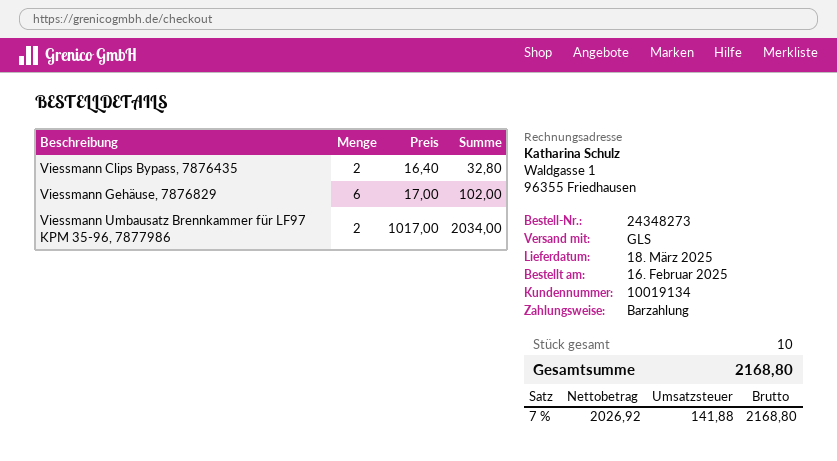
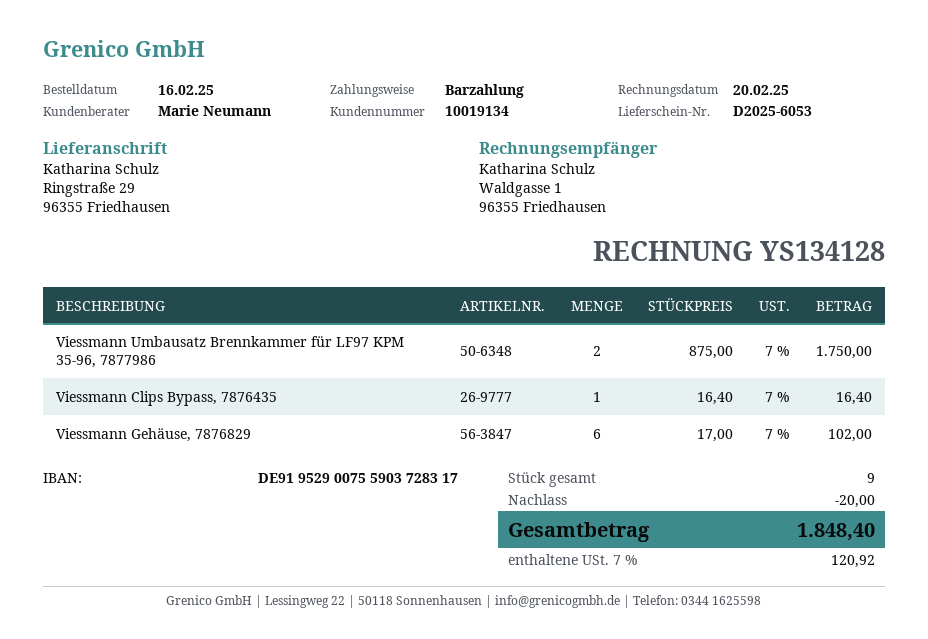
Viessmann Clips Bypass, 7876435: 2 x 16.40 = 32.80 -> 1 x 16.40 = 16.40
Viessmann Umbausatz Brennkammer für LF97 KPM 35-96, 7877986: 2 x 1017.00 = 2034.00 -> 2 x 875.00 = 1750.00
total quantity: 10 -> 9
discount: none -> 20.00
tax: 7% = 141.88 -> 7% = 120.92
total: 2168.80 -> 1848.40

